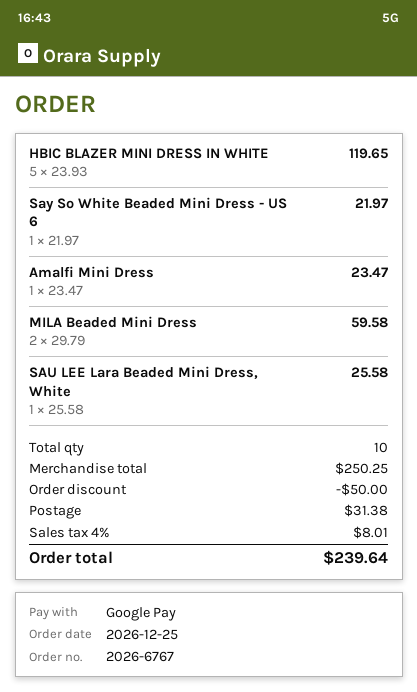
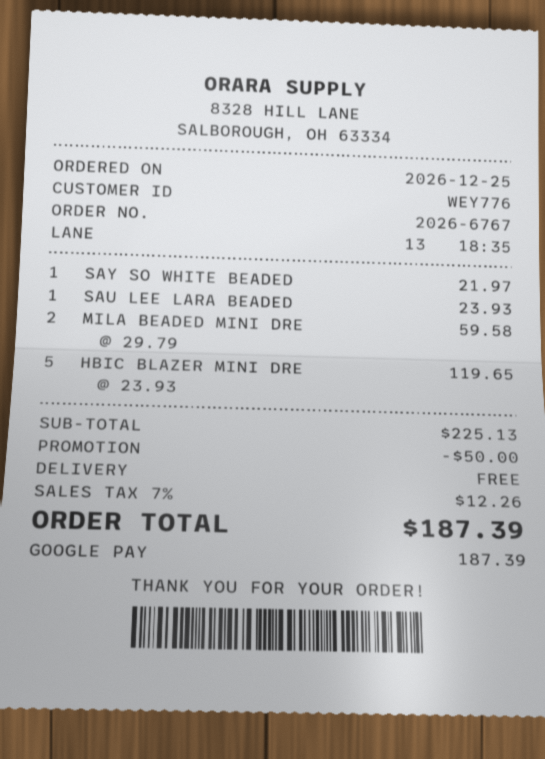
Amalfi Mini Dress: 1 x 23.47 = 23.47 -> none
SAU LEE Lara Beaded Mini Dress, White: 1 x 25.58 = 25.58 -> 1 x 23.93 = 23.93
subtotal: 250.25 -> 225.13
shipping: 31.38 -> 0.00
tax: 4% = 8.01 -> 7% = 12.26
total: 239.64 -> 187.39

